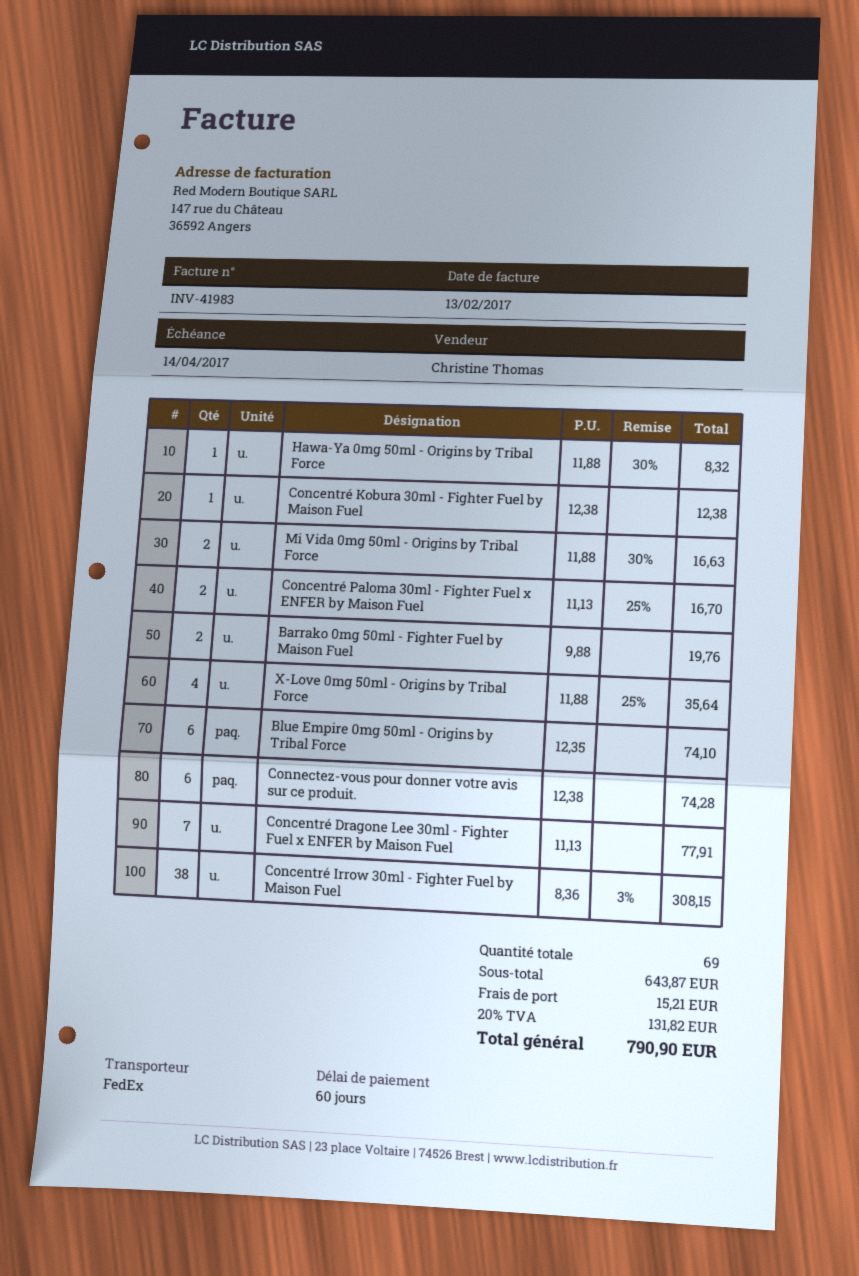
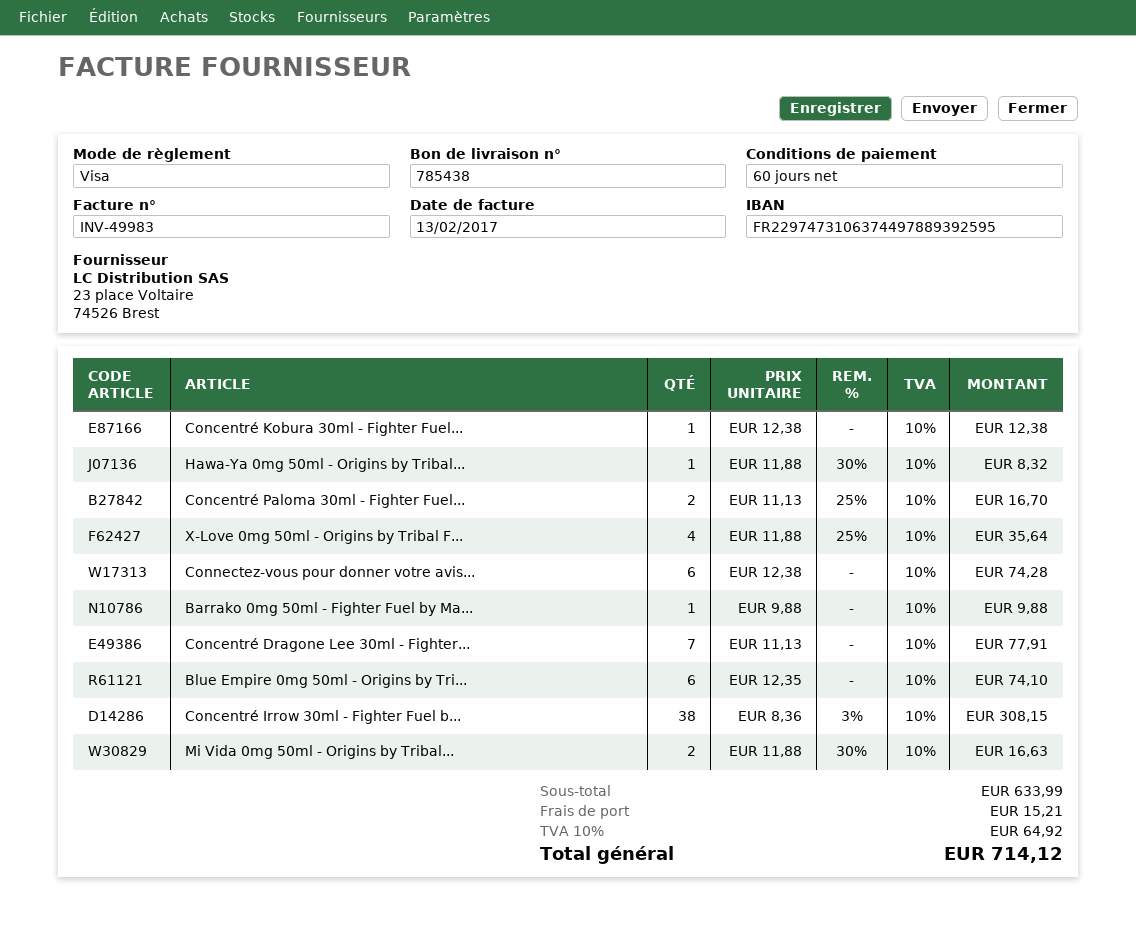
invoice number: INV-41983 -> INV-49983
Barrako 0mg 50ml - Fighter Fuel by Maison Fuel: 2 x 9.88 = 19.76 -> 1 x 9.88 = 9.88
subtotal: 643.87 -> 633.99
tax: 20% = 131.82 -> 10% = 64.92
total: 790.90 -> 714.12

